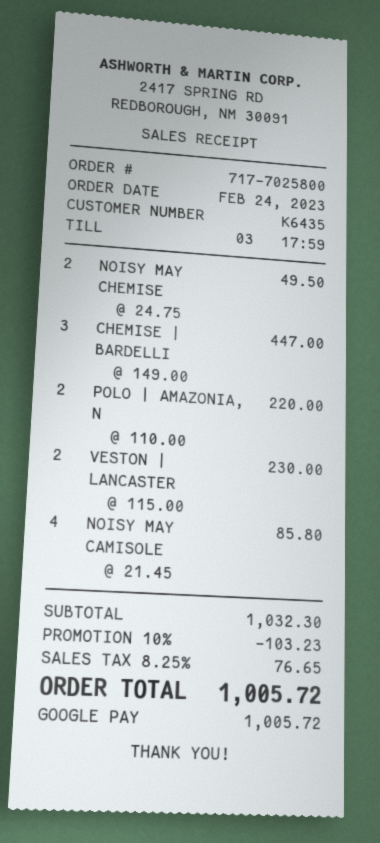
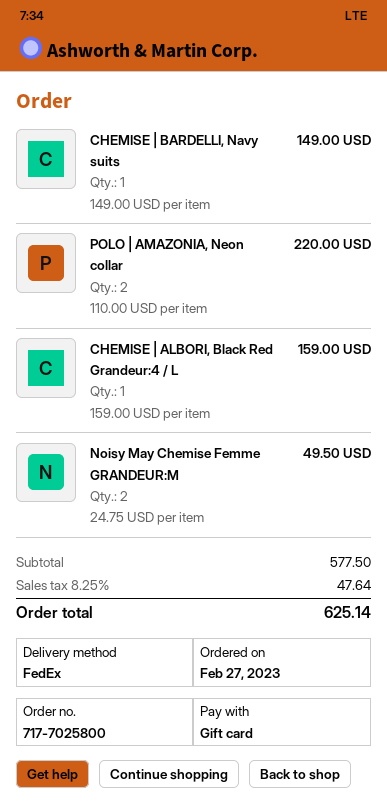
order date: 2023-02-24 -> 2023-02-27
payment method: Google Pay -> gift card
CHEMISE | BARDELLI: 3 x 149.00 = 447.00 -> 1 x 149.00 = 149.00
VESTON | LANCASTER: 2 x 115.00 = 230.00 -> none
NOISY MAY CAMISOLE: 4 x 21.45 = 85.80 -> none
CHEMISE | ALBORI, Black Red Grandeur:4 / L: none -> 1 x 159.00 = 159.00
subtotal: 1032.30 -> 577.50
discount: 10% = 103.23 -> none
tax: 8.25% = 76.65 -> 8.25% = 47.64
total: 1005.72 -> 625.14

